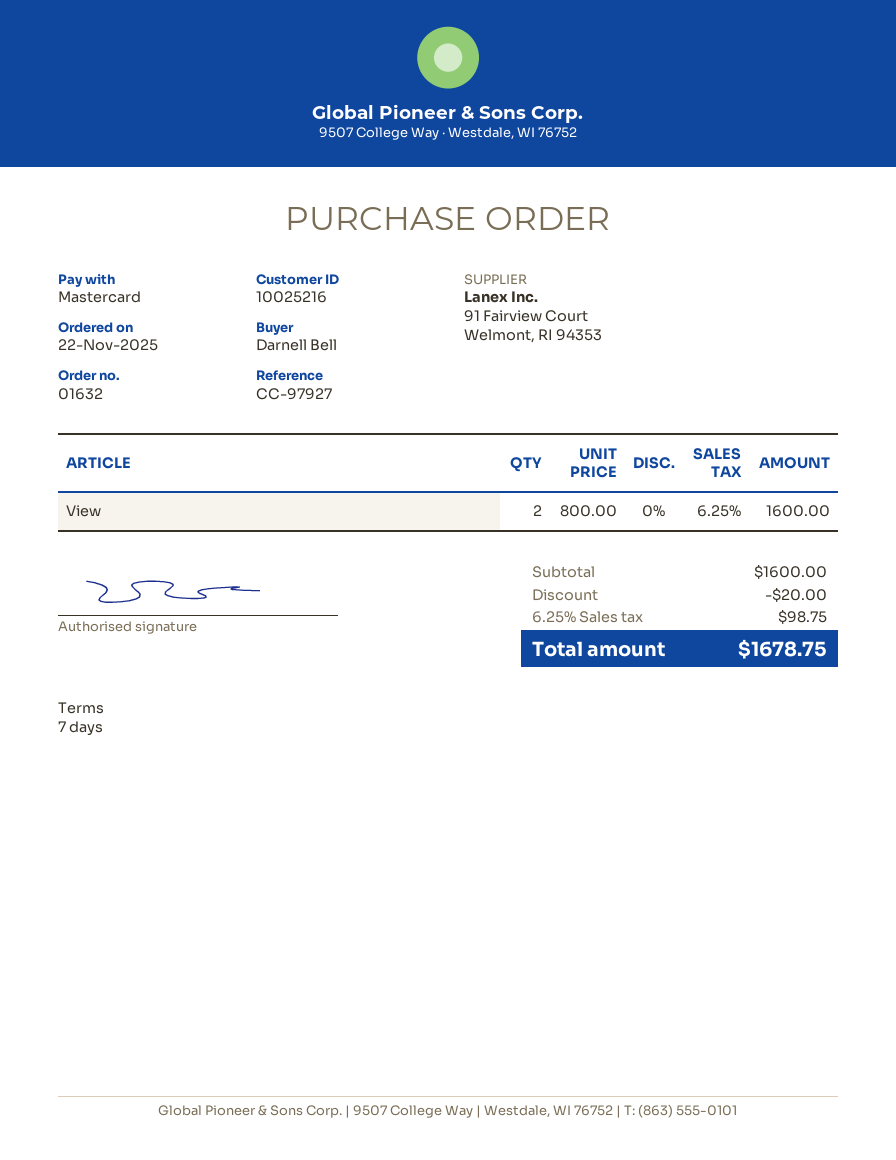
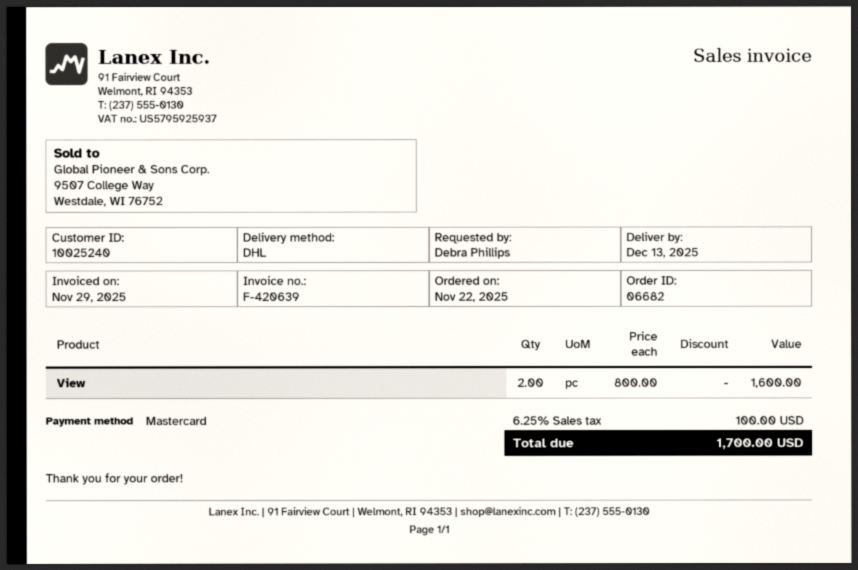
order number: 01632 -> 06682
customer number: 10025216 -> 10025240
ordered by: Darnell Bell -> Debra Phillips
discount: 20.00 -> none
tax: 6.25% = 98.75 -> 6.25% = 100.00
total: 1678.75 -> 1700.00

